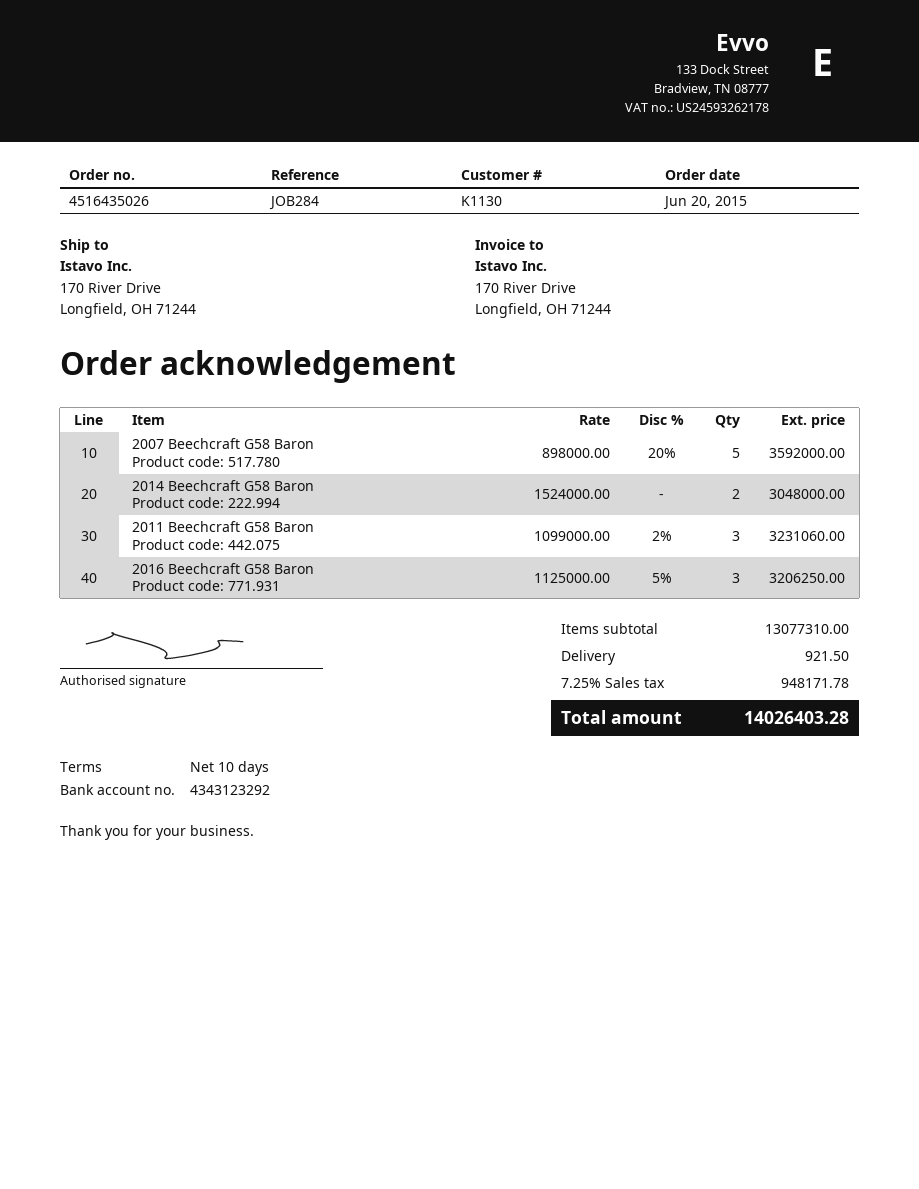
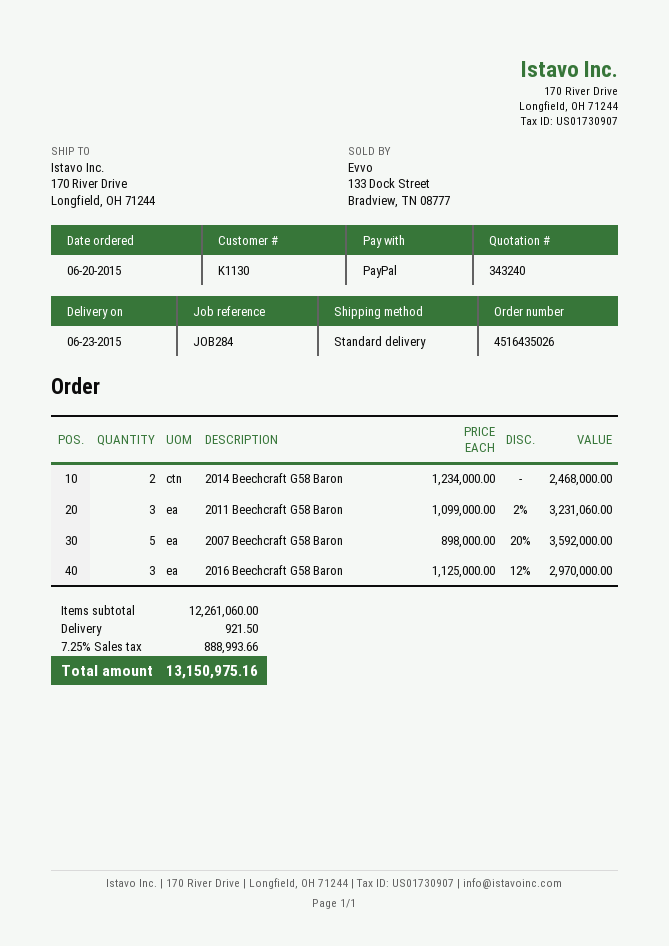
2014 Beechcraft G58 Baron: 2 x 1524000.00 = 3048000.00 -> 2 x 1234000.00 = 2468000.00
2016 Beechcraft G58 Baron: 3 x 1125000.00 - 5% = 3206250.00 -> 3 x 1125000.00 - 12% = 2970000.00
subtotal: 13077310.00 -> 12261060.00
tax: 7.25% = 948171.78 -> 7.25% = 888993.66
total: 14026403.28 -> 13150975.16

